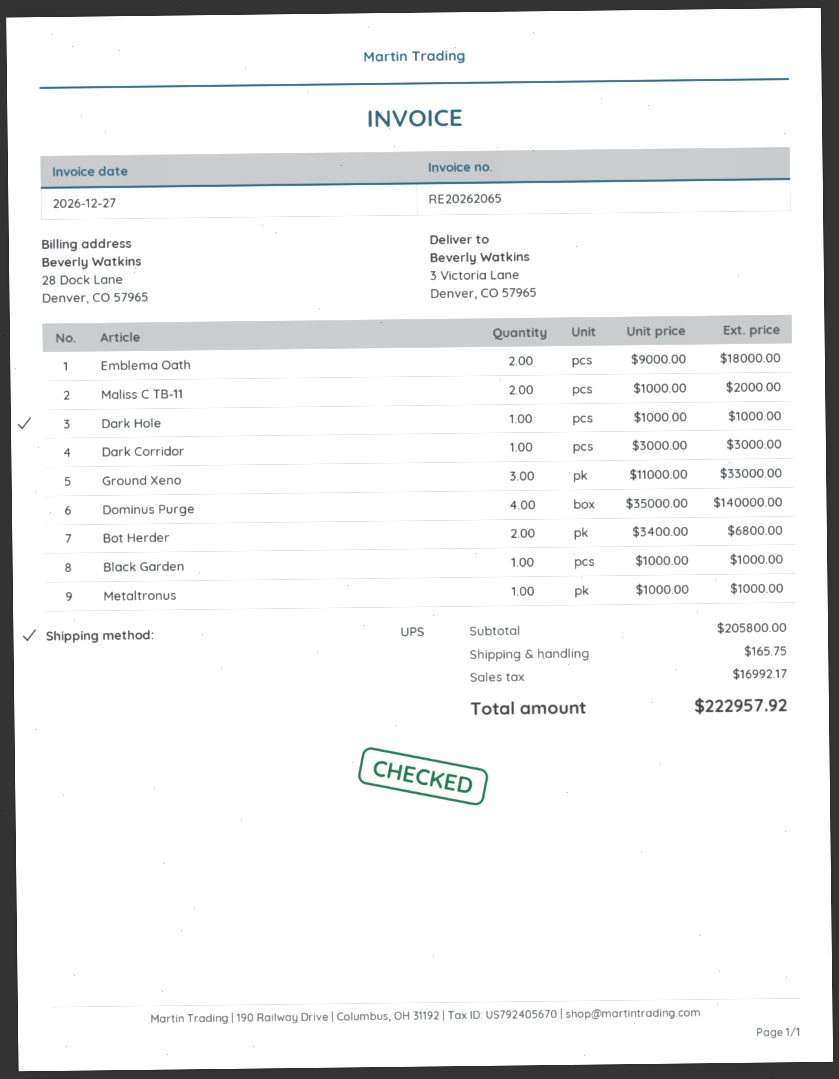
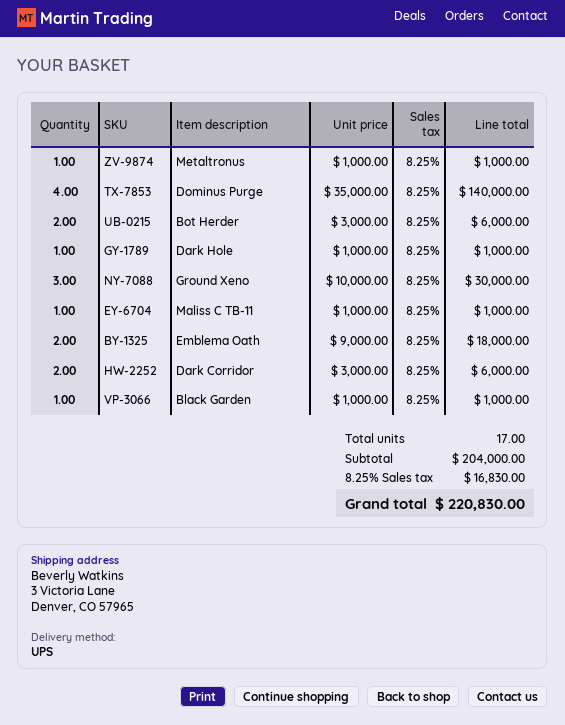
Maliss C TB-11: 2 x 1000.00 = 2000.00 -> 1 x 1000.00 = 1000.00
Dark Corridor: 1 x 3000.00 = 3000.00 -> 2 x 3000.00 = 6000.00
Ground Xeno: 3 x 11000.00 = 33000.00 -> 3 x 10000.00 = 30000.00
Bot Herder: 2 x 3400.00 = 6800.00 -> 2 x 3000.00 = 6000.00
subtotal: 205800.00 -> 204000.00
shipping: 165.75 -> none
tax: 16992.17 -> 16830.00
total: 222957.92 -> 220830.00

